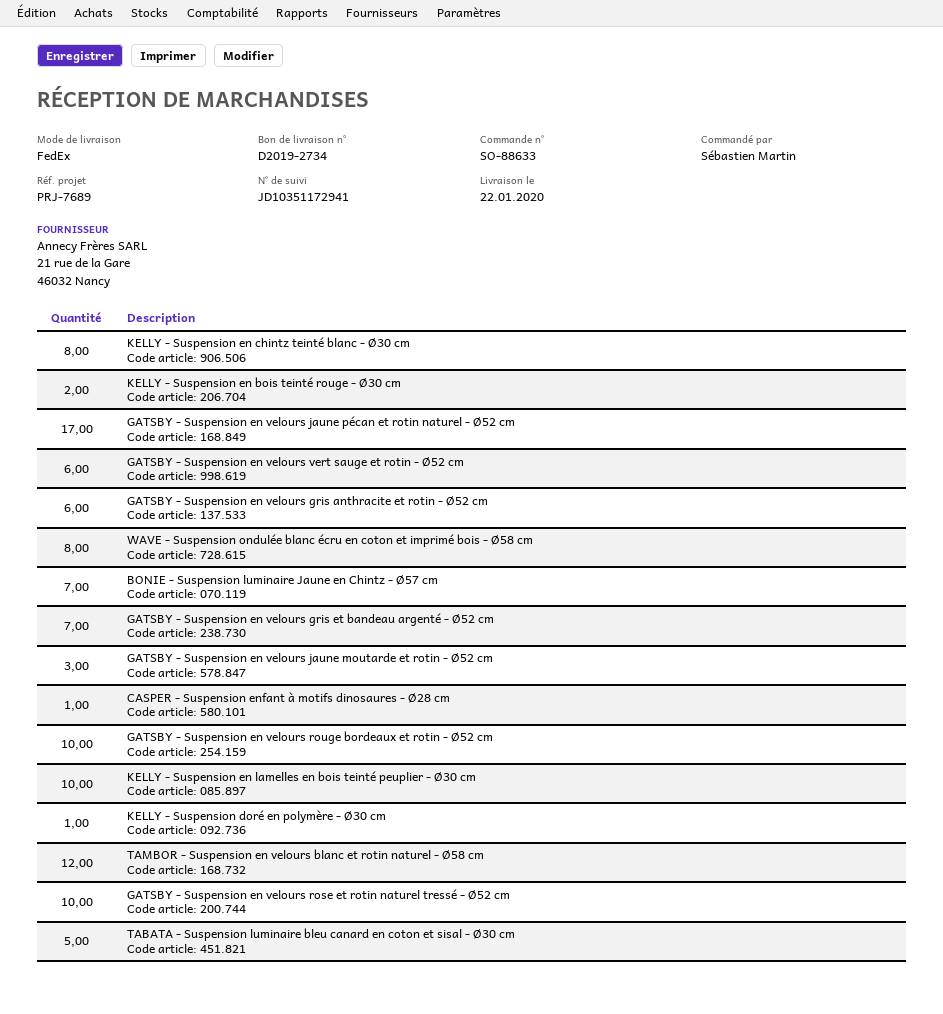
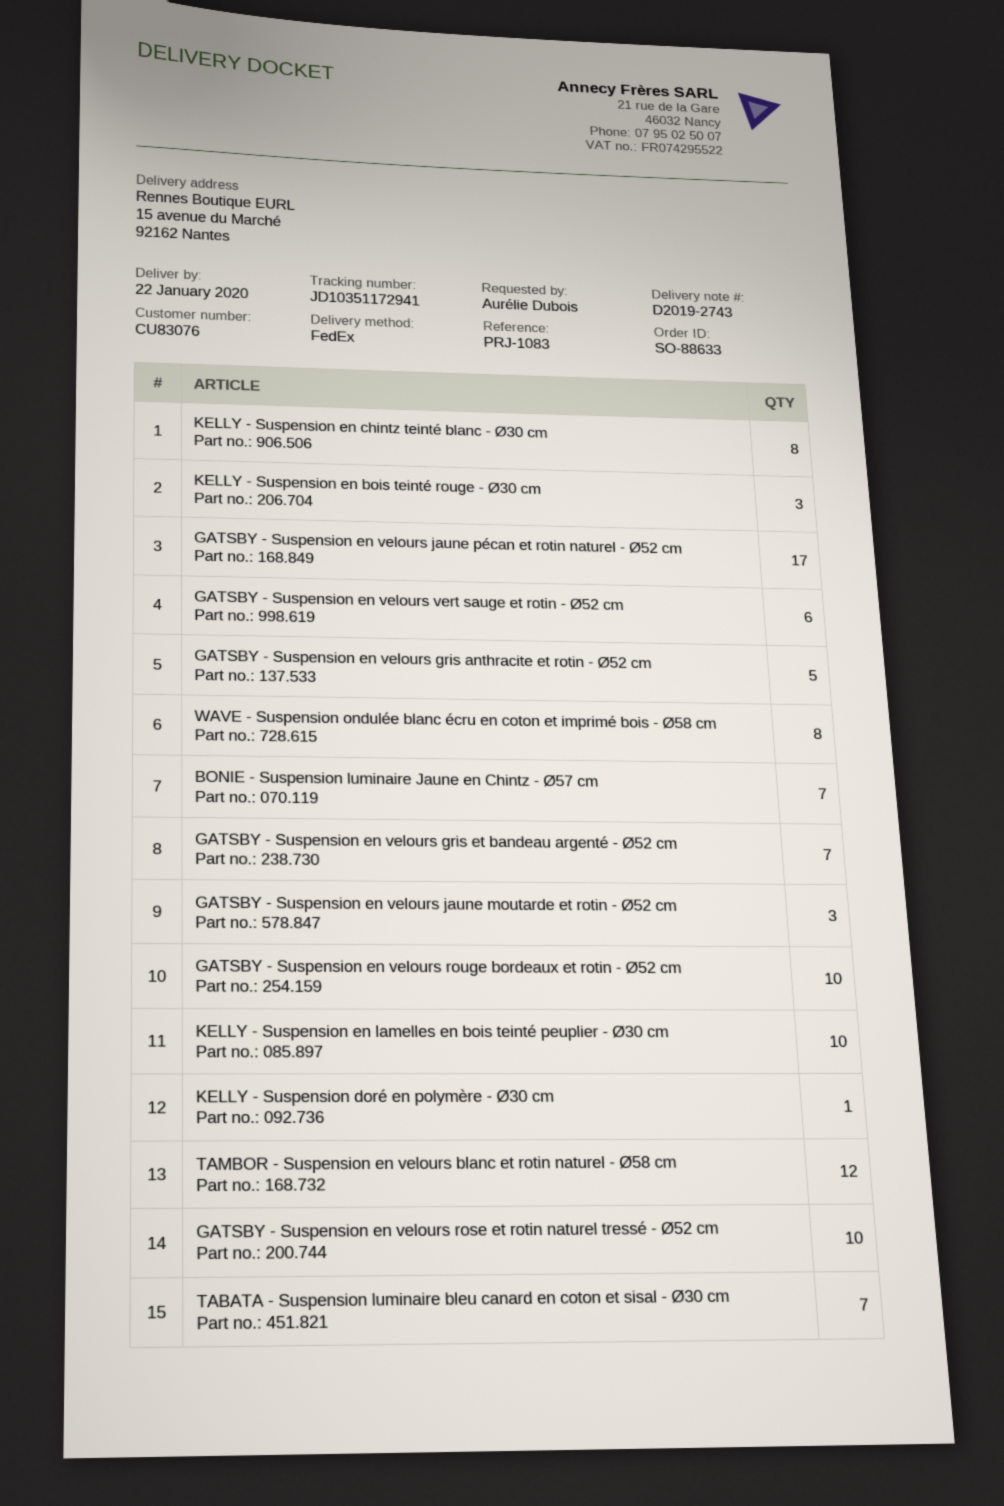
delivery note number: D2019-2734 -> D2019-2743
reference: PRJ-7689 -> PRJ-1083
ordered by: Sébastien Martin -> Aurélie Dubois
KELLY - Suspension en bois teinté rouge - Ø30 cm: 2 -> 3
GATSBY - Suspension en velours gris anthracite et rotin - Ø52 cm: 6 -> 5
CASPER - Suspension enfant à motifs dinosaures - Ø28 cm: 1 -> none
TABATA - Suspension luminaire bleu canard en coton et sisal - Ø30 cm: 5 -> 7

